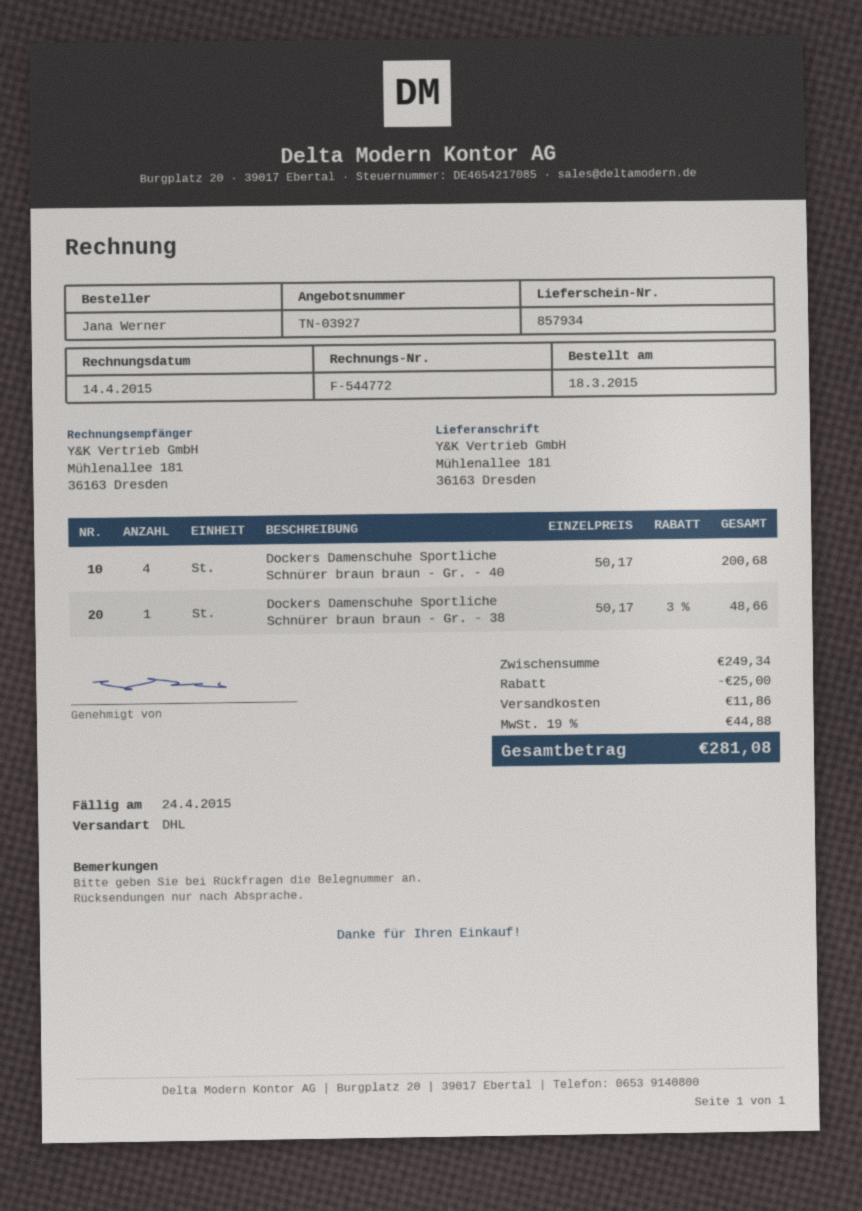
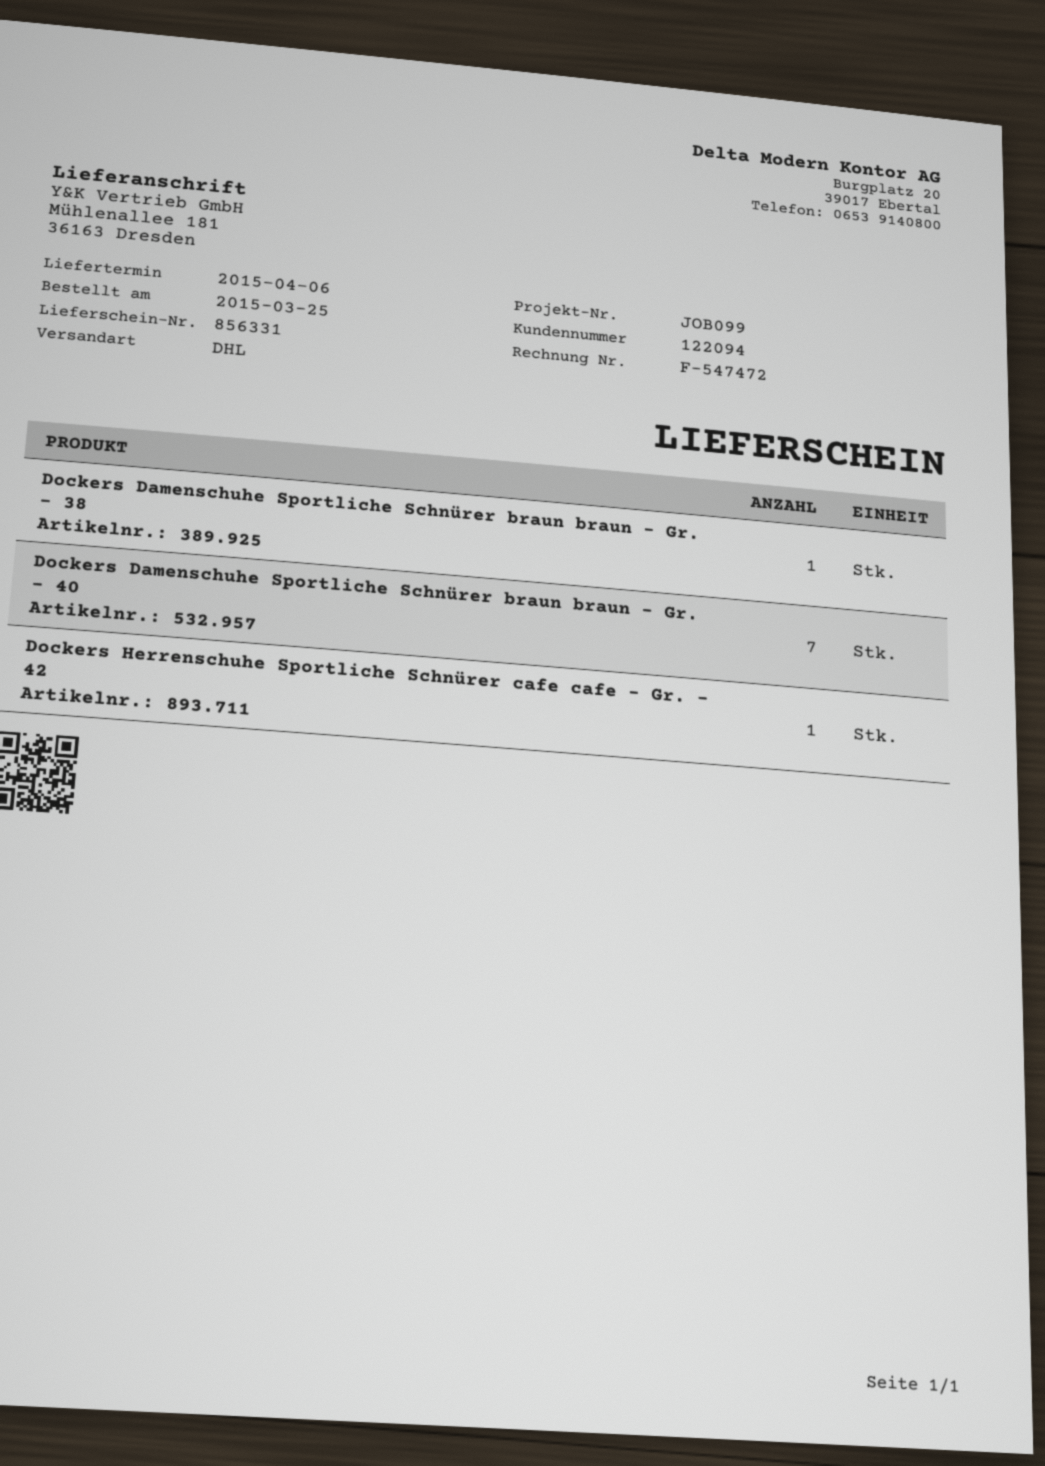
order date: 2015-03-18 -> 2015-03-25
delivery note number: 857934 -> 856331
invoice number: F-544772 -> F-547472
Dockers Damenschuhe Sportliche Schnürer braun braun - Gr. - 40: 4 -> 7
Dockers Herrenschuhe Sportliche Schnürer cafe cafe - Gr. - 42: none -> 1

